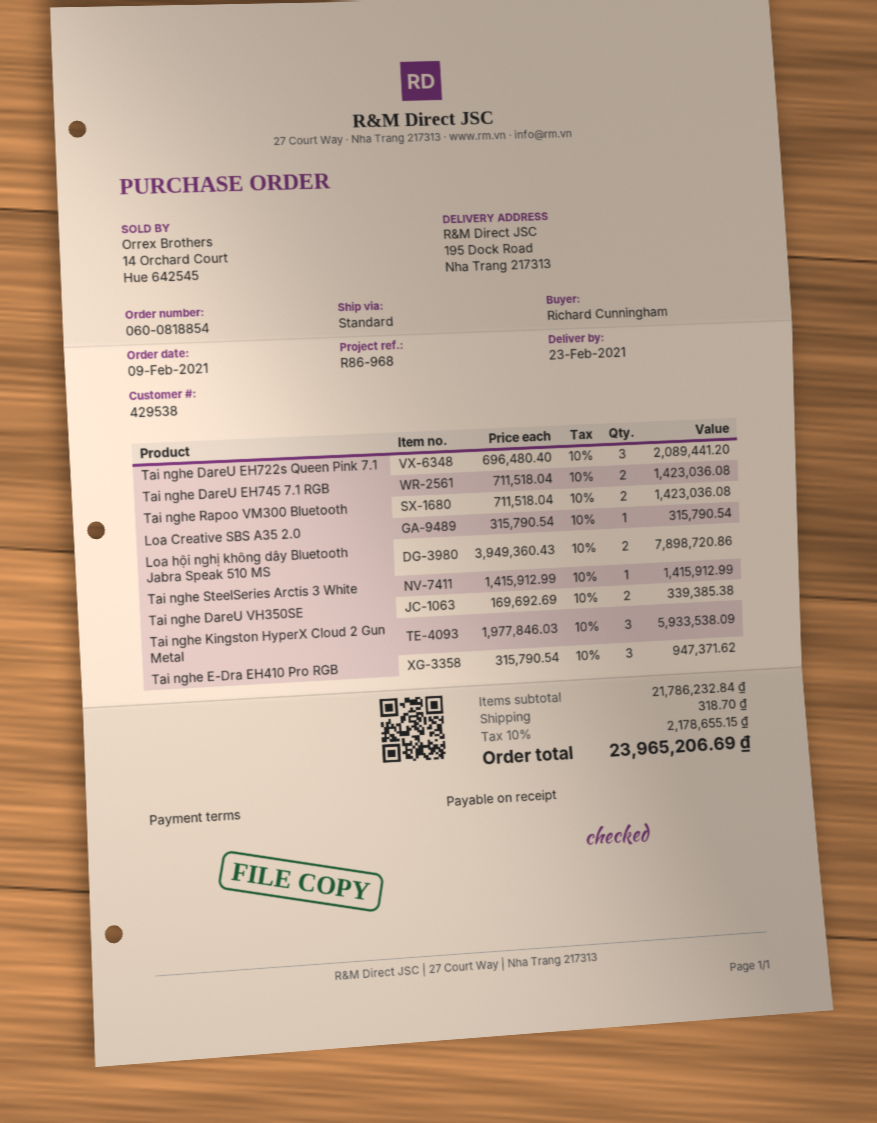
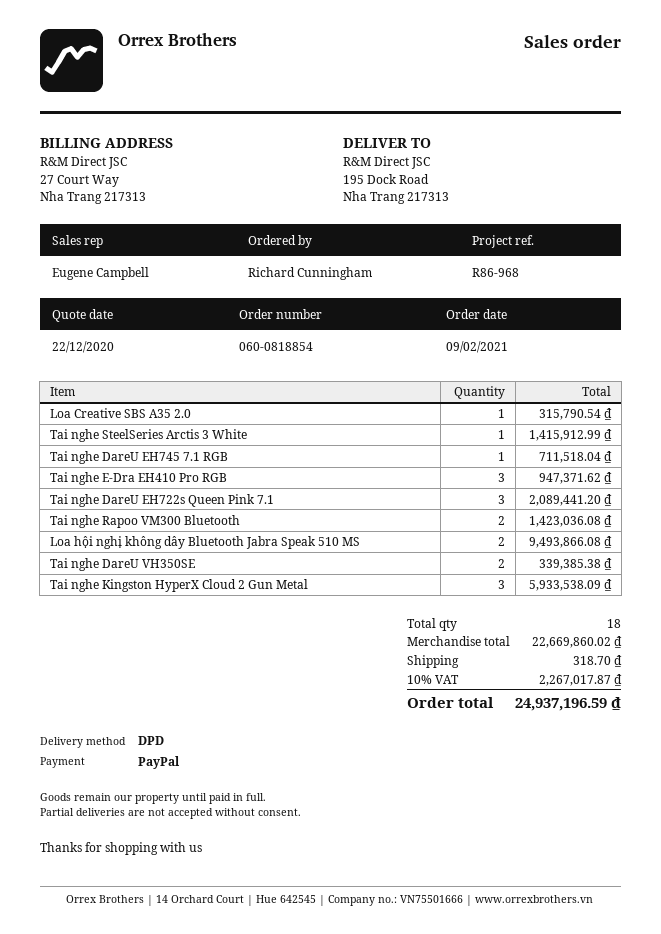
shipping method: standard -> DPD
Tai nghe DareU EH745 7.1 RGB: 2 for 1423036.08 -> 1 for 711518.04
Loa hội nghị không dây Bluetooth Jabra Speak 510 MS: 2 for 7898720.86 -> 2 for 9493866.08
subtotal: 21786232.84 -> 22669860.02
tax: 10% = 2178655.15 -> 10% = 2267017.87
total: 23965206.69 -> 24937196.59

